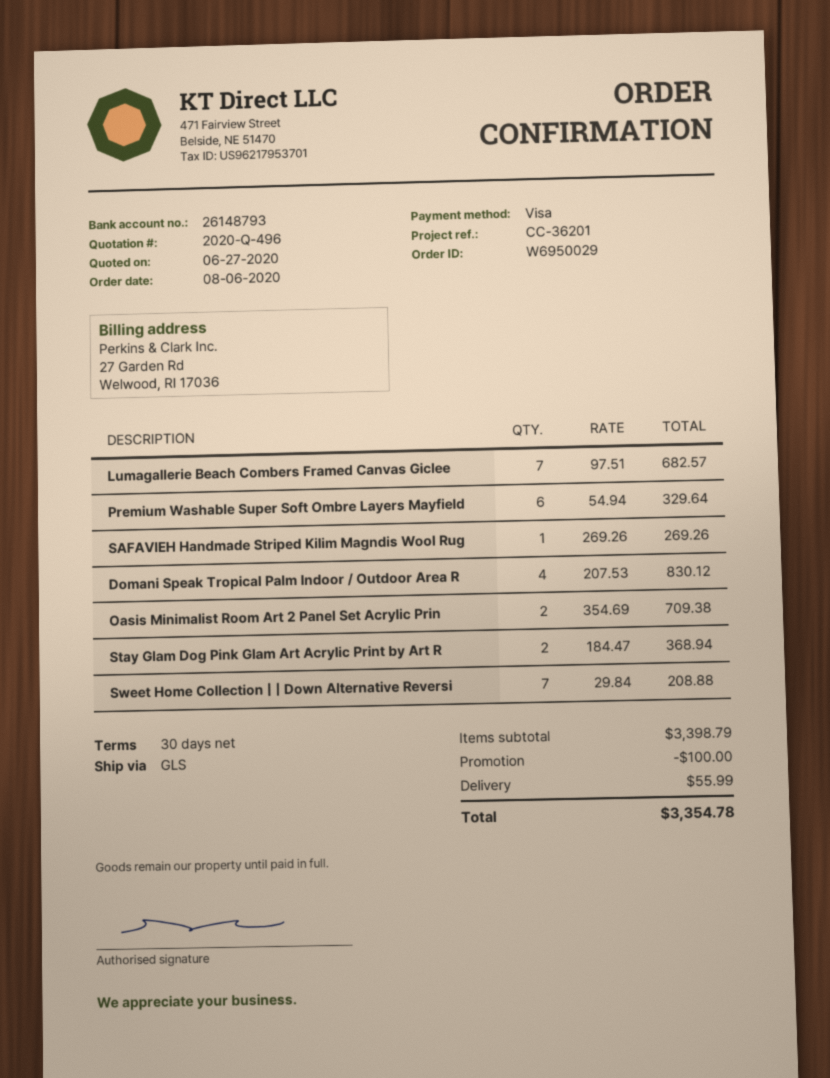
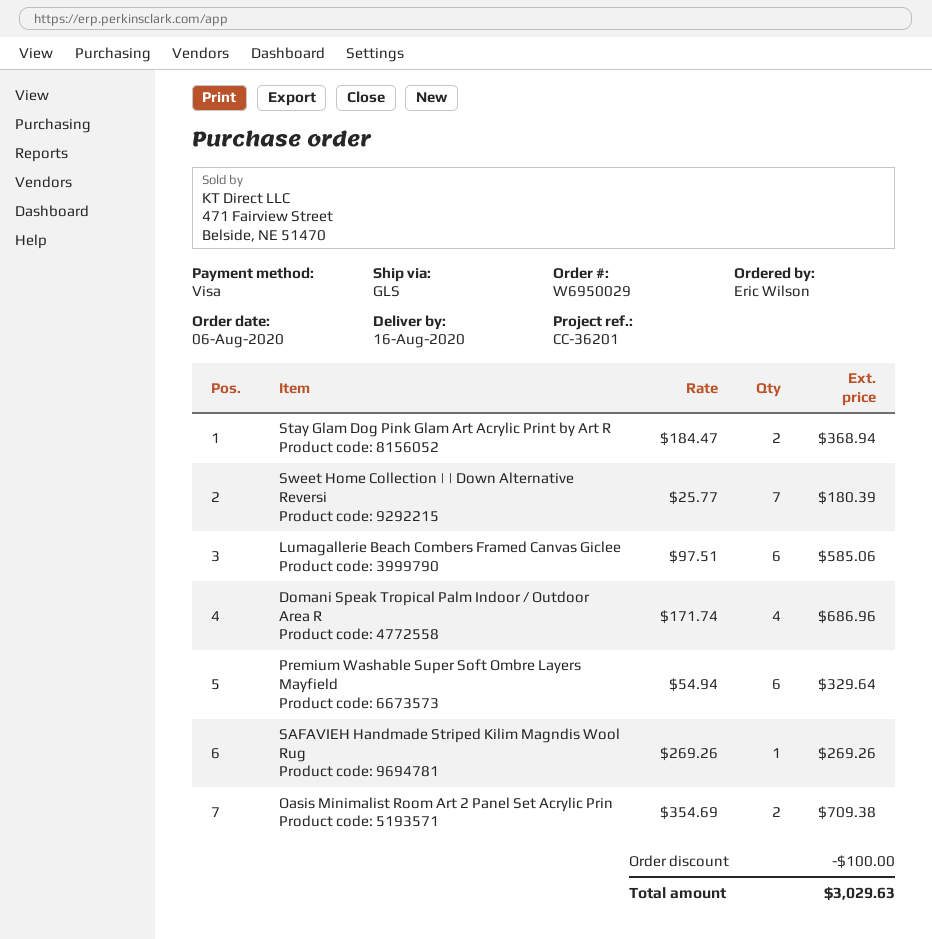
Lumagallerie Beach Combers Framed Canvas Giclee: 7 x 97.51 = 682.57 -> 6 x 97.51 = 585.06
Domani Speak Tropical Palm Indoor / Outdoor Area R: 4 x 207.53 = 830.12 -> 4 x 171.74 = 686.96
Sweet Home Collection | | Down Alternative Reversi: 7 x 29.84 = 208.88 -> 7 x 25.77 = 180.39
shipping: 55.99 -> none
total: 3354.78 -> 3029.63

